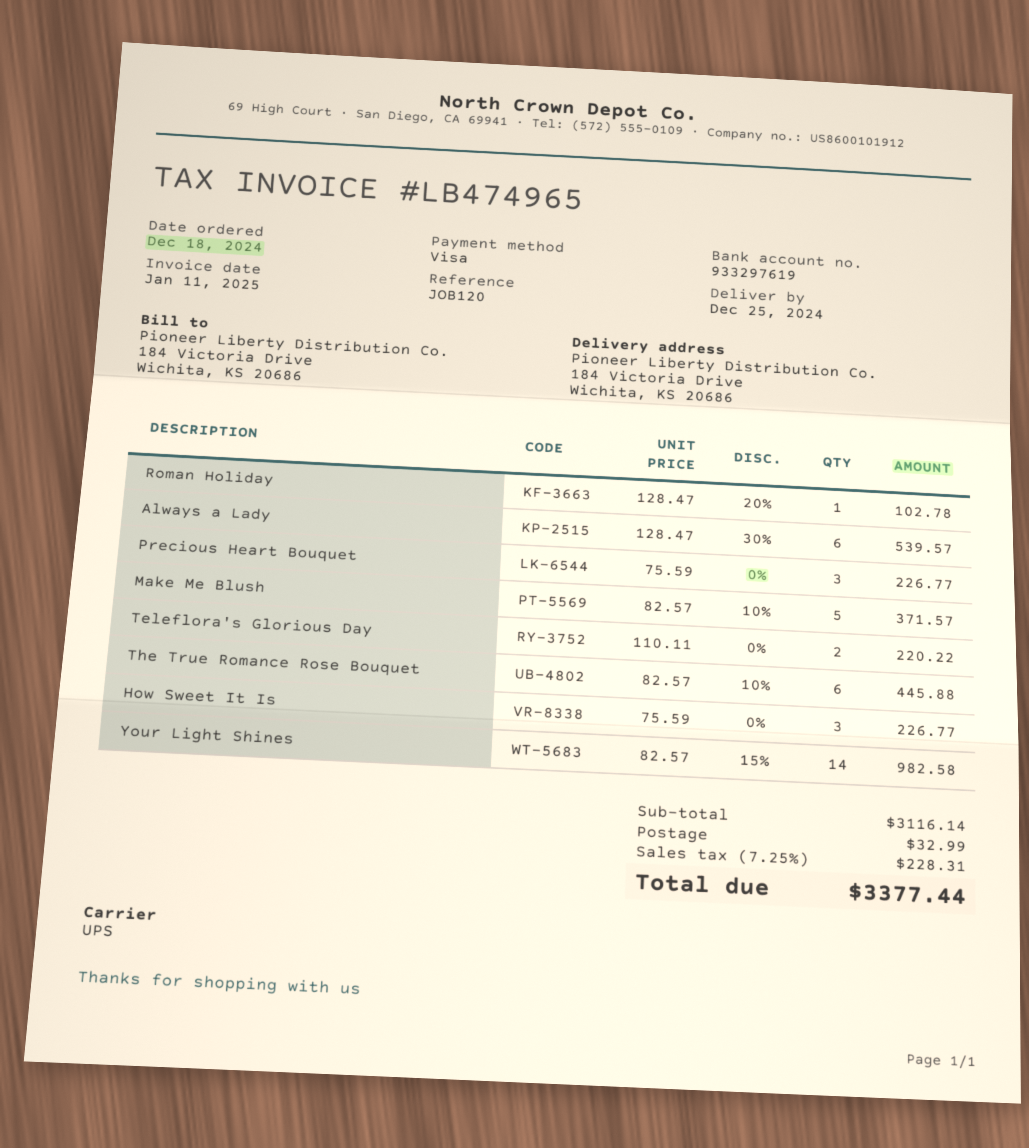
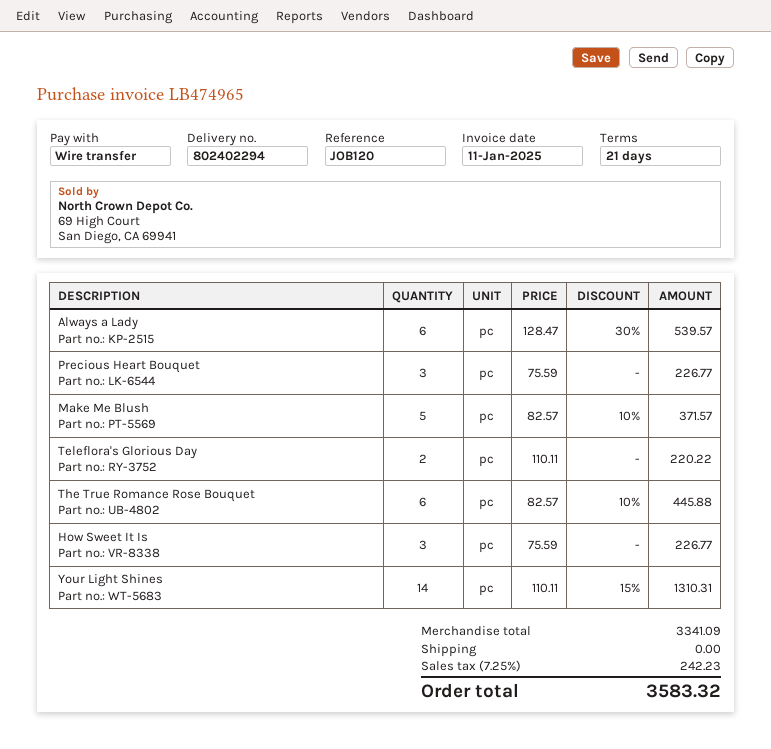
payment method: Visa -> bank transfer
Roman Holiday: 1 x 128.47 - 20% = 102.78 -> none
Your Light Shines: 14 x 82.57 - 15% = 982.58 -> 14 x 110.11 - 15% = 1310.31
subtotal: 3116.14 -> 3341.09
shipping: 32.99 -> 0.00
tax: 7.25% = 228.31 -> 7.25% = 242.23
total: 3377.44 -> 3583.32

